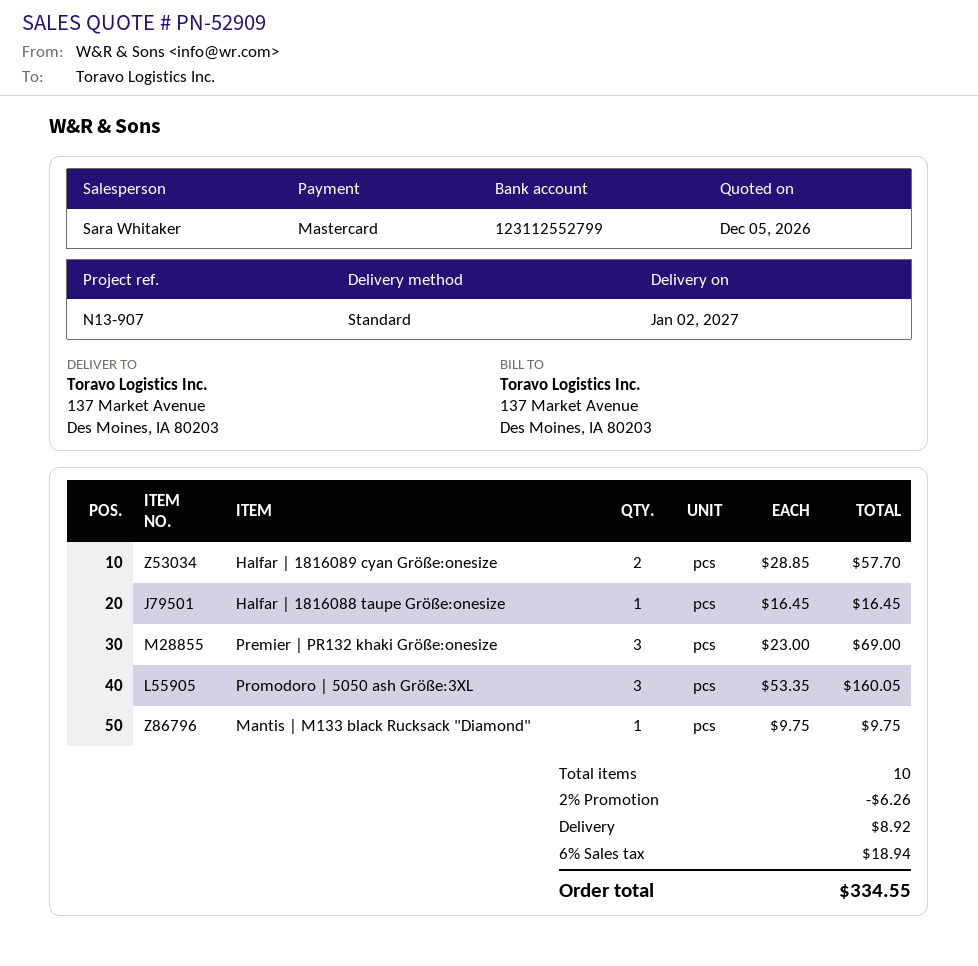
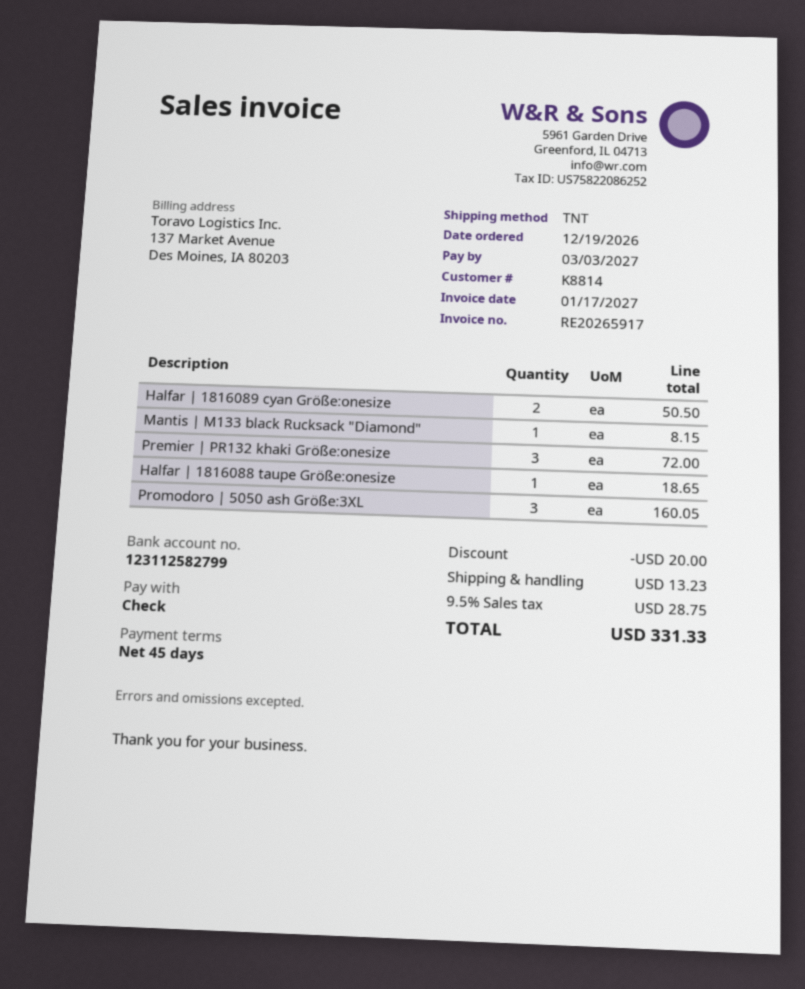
payment method: Mastercard -> cheque
bank account: 123112552799 -> 123112582799
shipping method: standard -> TNT
Halfar | 1816089 cyan Größe:onesize: 2 for 57.70 -> 2 for 50.50
Halfar | 1816088 taupe Größe:onesize: 1 for 16.45 -> 1 for 18.65
Premier | PR132 khaki Größe:onesize: 3 for 69.00 -> 3 for 72.00
Mantis | M133 black Rucksack "Diamond": 1 for 9.75 -> 1 for 8.15
discount: 6.26 -> 20.00
shipping: 8.92 -> 13.23
tax: 6% = 18.94 -> 9.5% = 28.75
total: 334.55 -> 331.33

